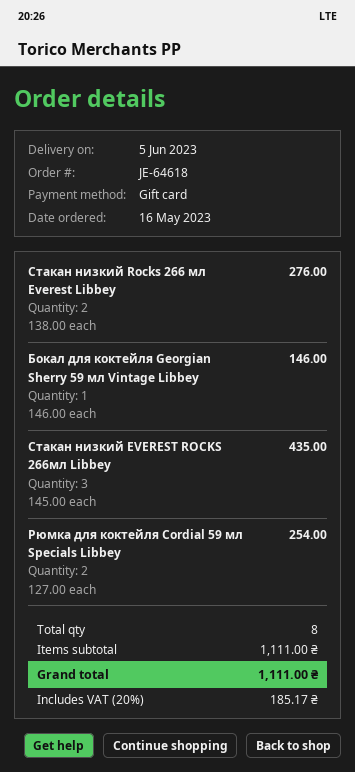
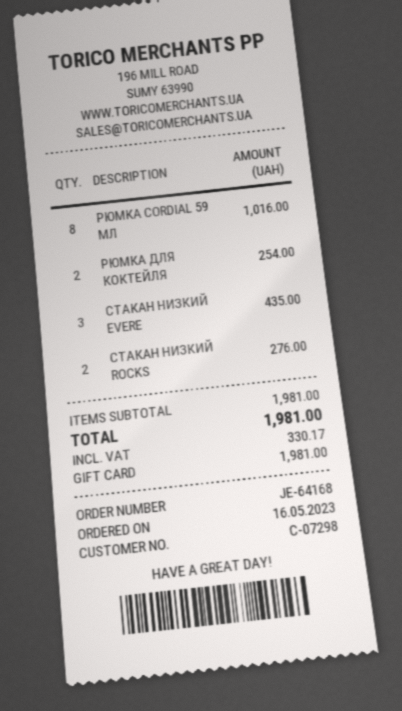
order number: JE-64618 -> JE-64168
Бокал для коктейля Georgian Sherry 59 мл Vintage Libbey: 1 for 146.00 -> none
РЮМКА CORDIAL 59 МЛ: none -> 8 for 1016.00
subtotal: 1111.00 -> 1981.00
tax: 185.17 -> 330.17
total: 1111.00 -> 1981.00

